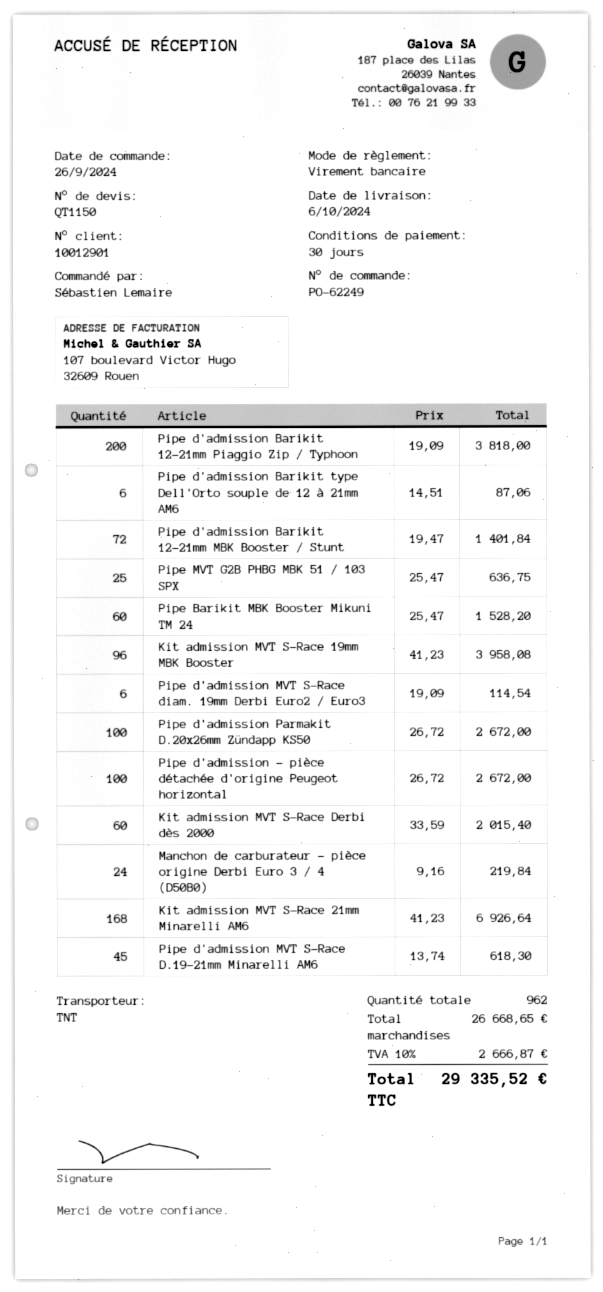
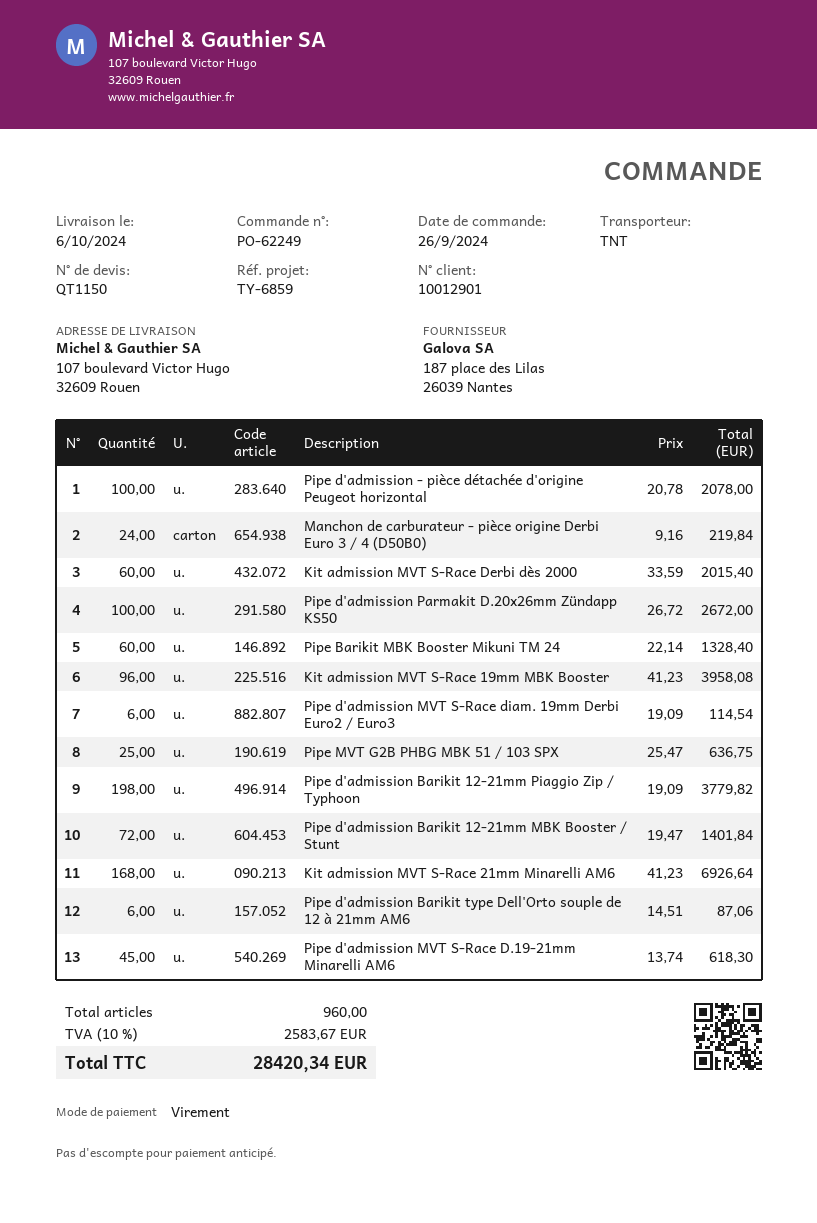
Pipe d'admission Barikit 12-21mm Piaggio Zip / Typhoon: 200 x 19.09 = 3818.00 -> 198 x 19.09 = 3779.82
Pipe Barikit MBK Booster Mikuni TM 24: 60 x 25.47 = 1528.20 -> 60 x 22.14 = 1328.40
Pipe d'admission - pièce détachée d'origine Peugeot horizontal: 100 x 26.72 = 2672.00 -> 100 x 20.78 = 2078.00
total quantity: 962 -> 960
tax: 10% = 2666.87 -> 10% = 2583.67
total: 29335.52 -> 28420.34

